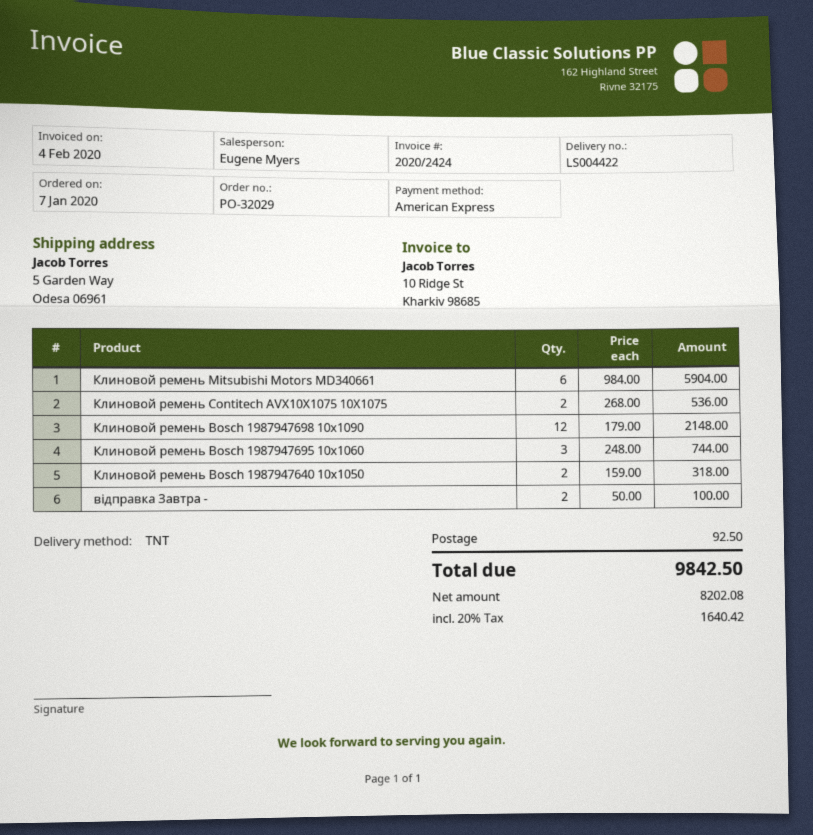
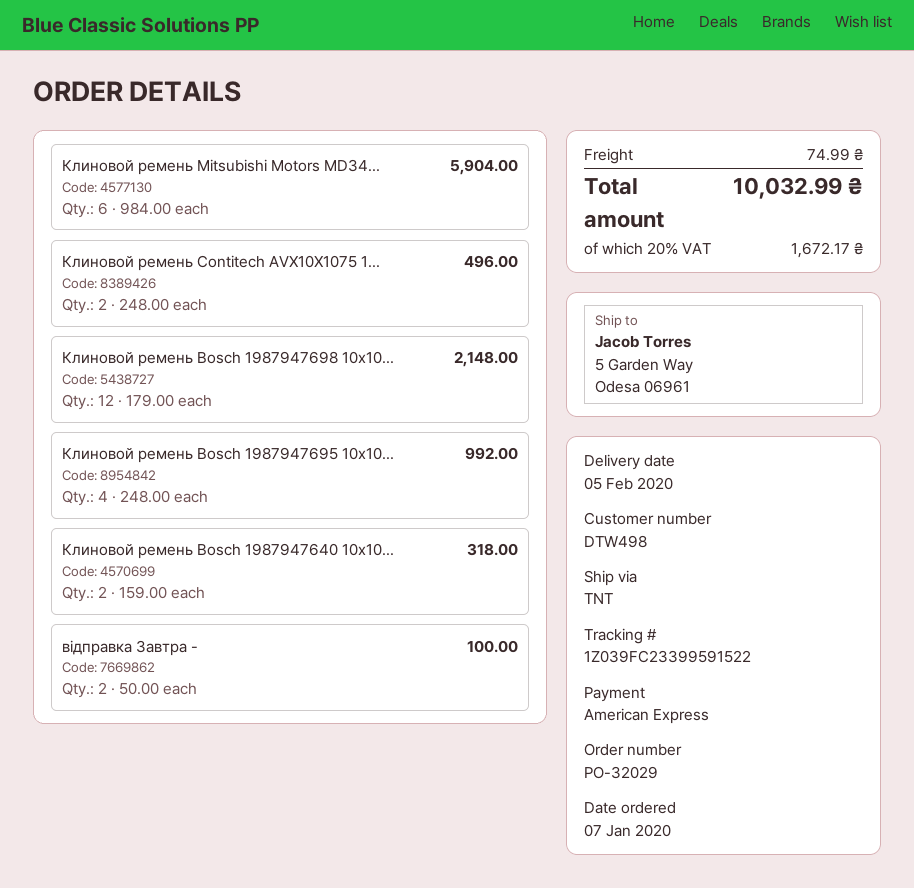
Клиновой ремень Contitech AVX10X1075 10X1075: 2 x 268.00 = 536.00 -> 2 x 248.00 = 496.00
Клиновой ремень Bosch 1987947695 10x1060: 3 x 248.00 = 744.00 -> 4 x 248.00 = 992.00
shipping: 92.50 -> 74.99
tax: 20% = 1640.42 -> 20% = 1672.17
total: 9842.50 -> 10032.99

